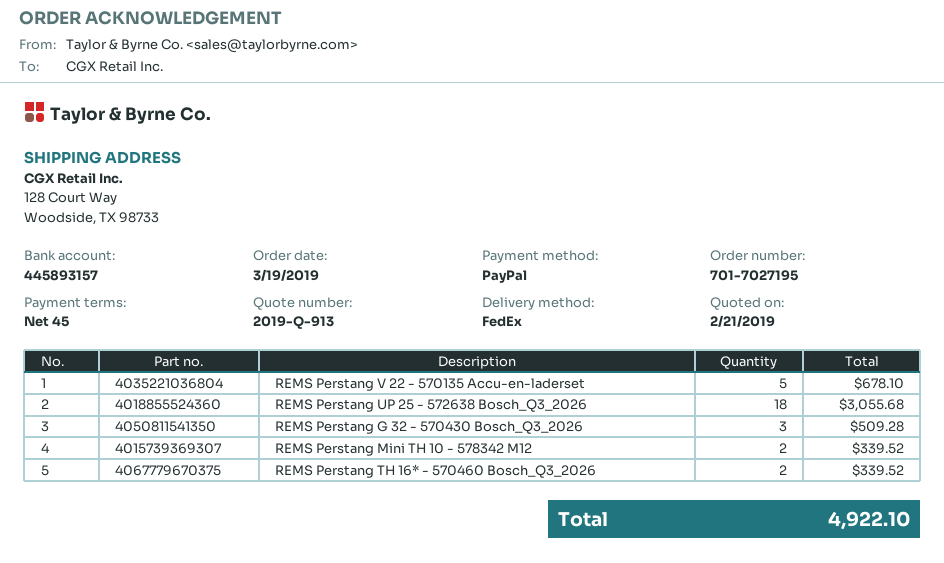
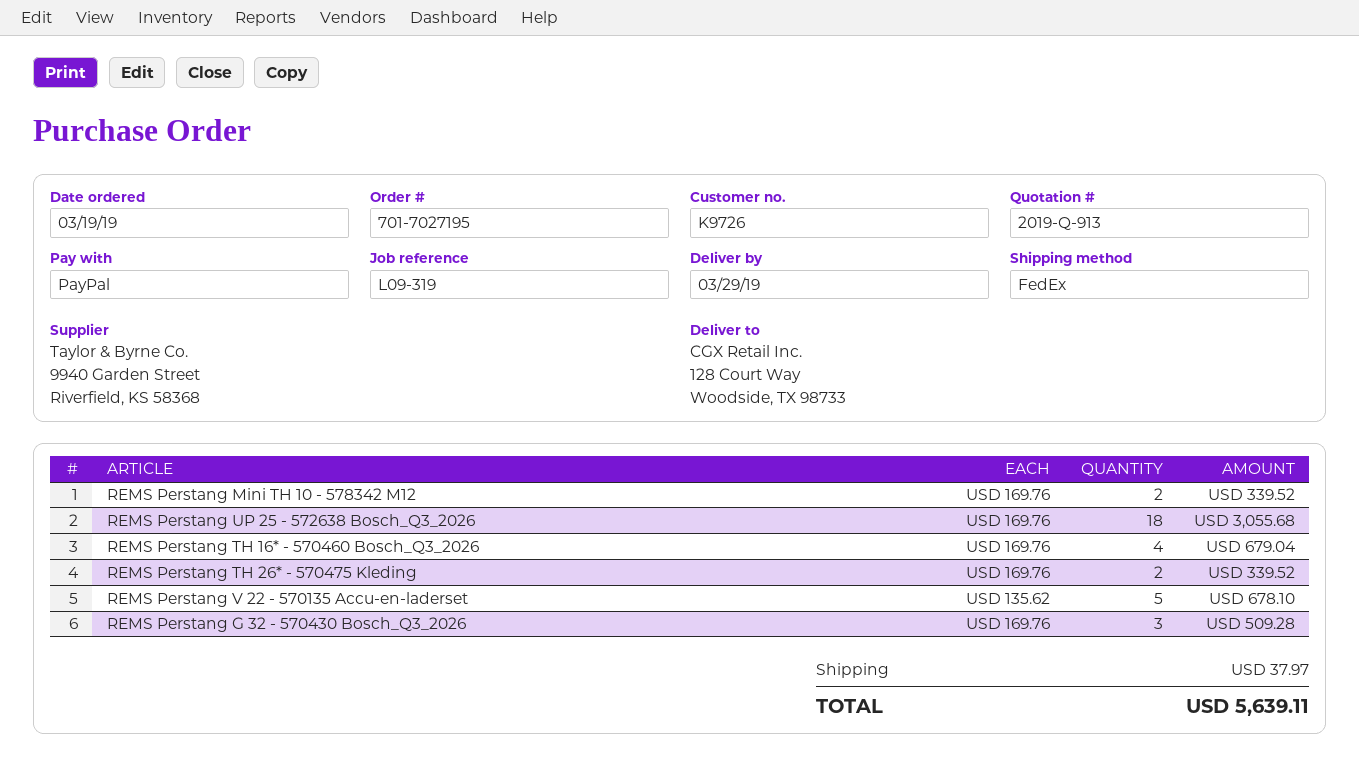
REMS Perstang TH 16* - 570460 Bosch_Q3_2026: 2 for 339.52 -> 4 for 679.04
REMS Perstang TH 26* - 570475 Kleding: none -> 2 for 339.52
shipping: none -> 37.97
total: 4922.10 -> 5639.11

